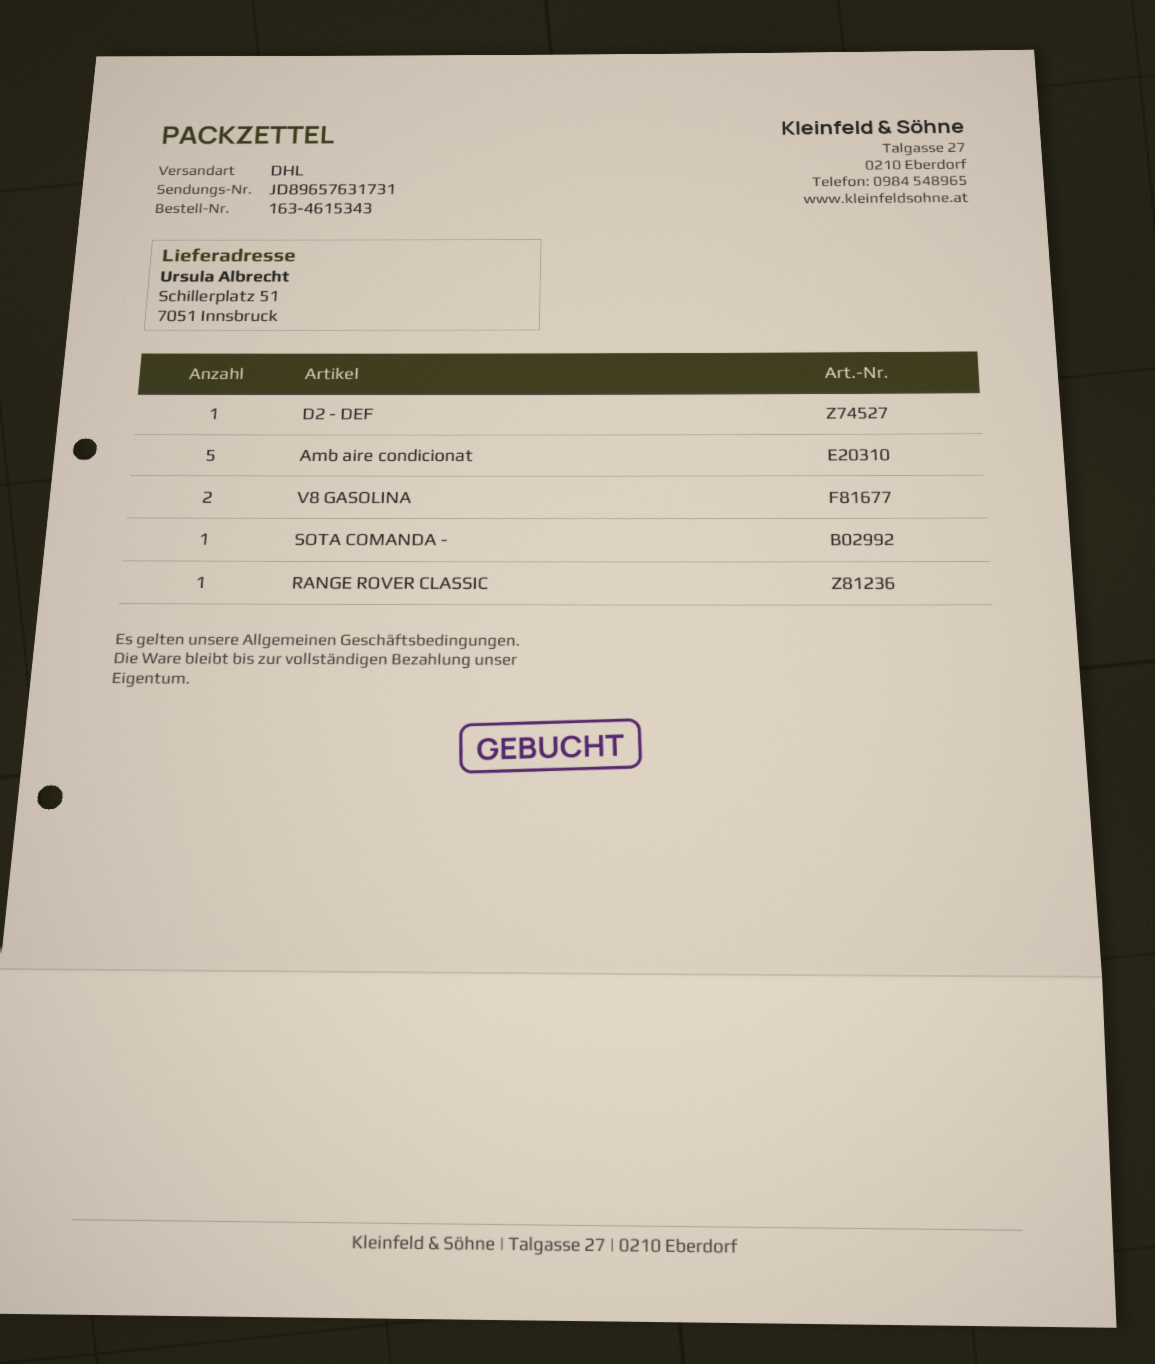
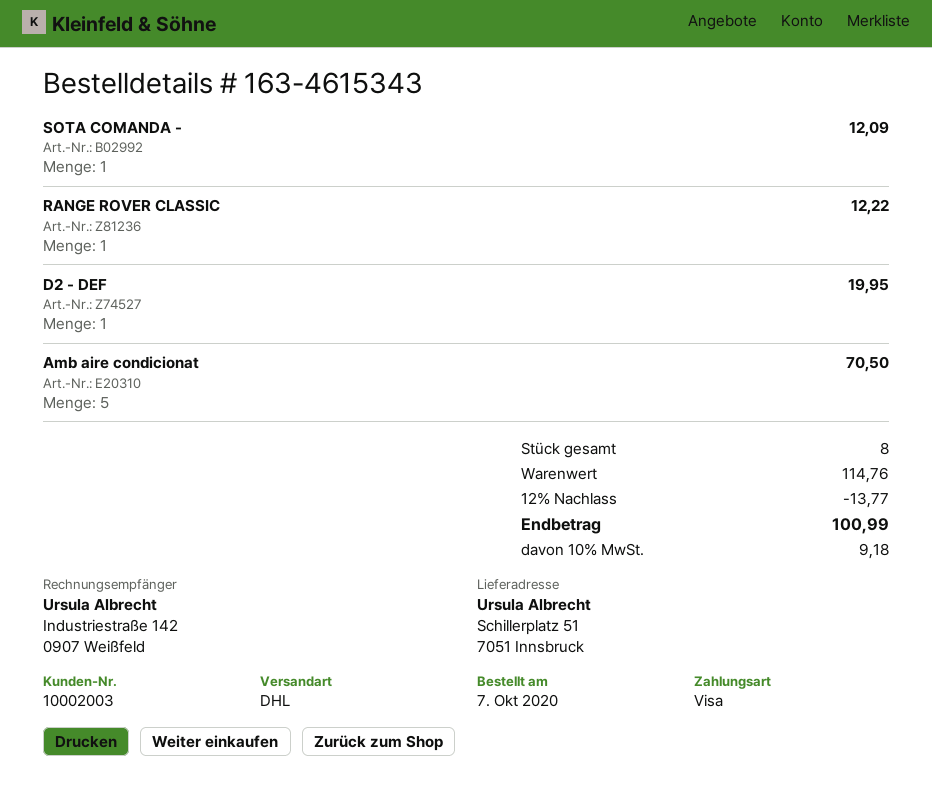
V8 GASOLINA: 2 -> none

